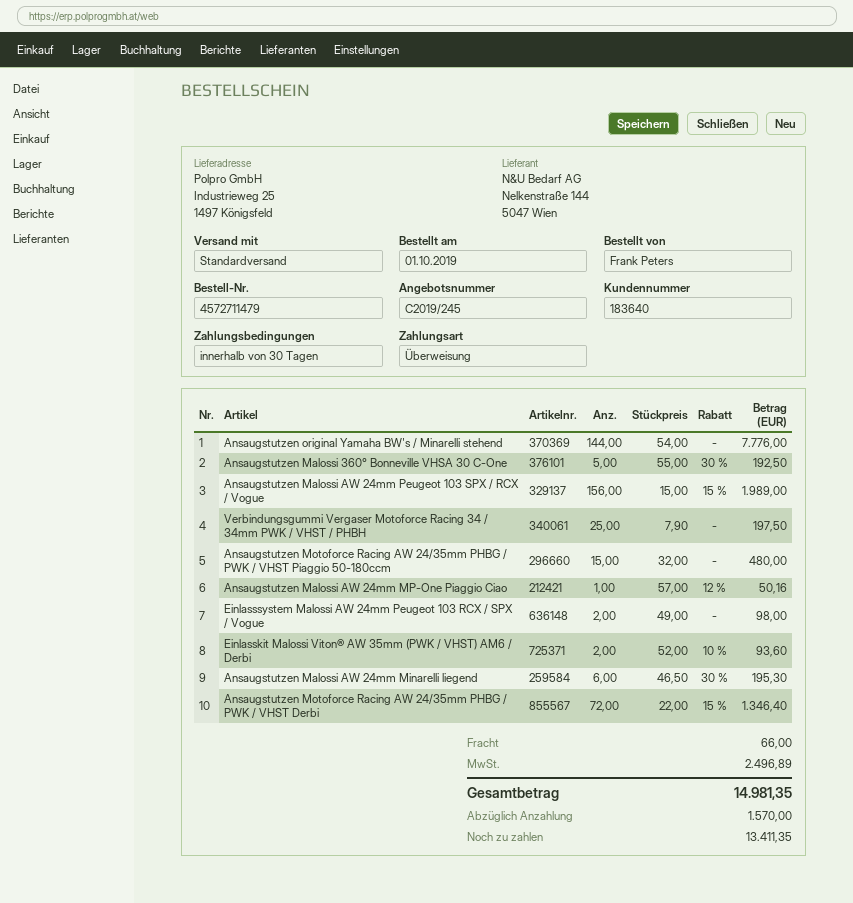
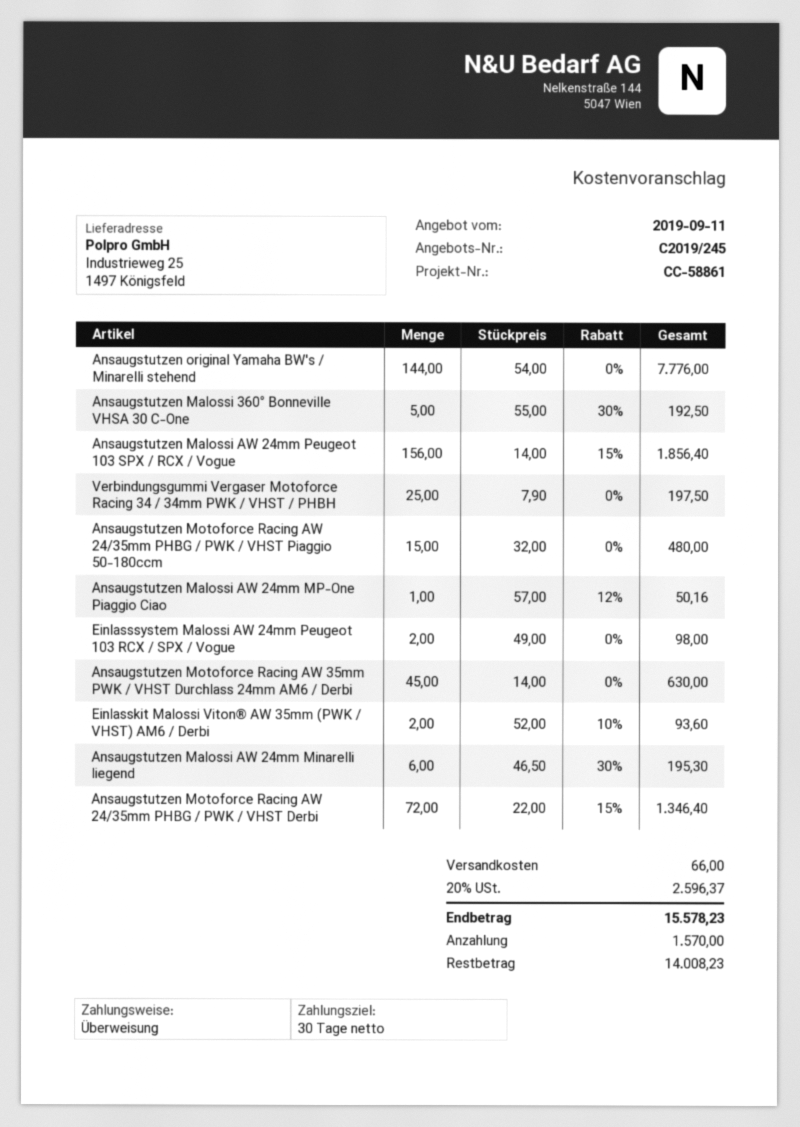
Ansaugstutzen Malossi AW 24mm Peugeot 103 SPX / RCX / Vogue: 156 x 15.00 - 15% = 1989.00 -> 156 x 14.00 - 15% = 1856.40
Ansaugstutzen Motoforce Racing AW 35mm PWK / VHST Durchlass 24mm AM6 / Derbi: none -> 45 x 14.00 = 630.00
tax: 2496.89 -> 2596.37
total: 14981.35 -> 15578.23
balance: 13411.35 -> 14008.23

